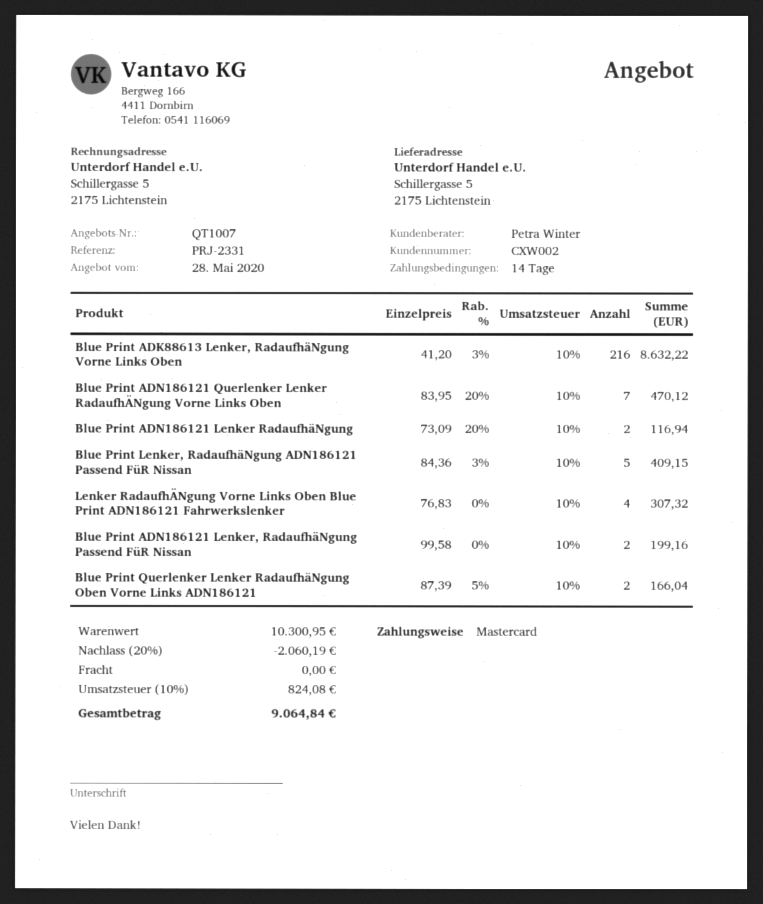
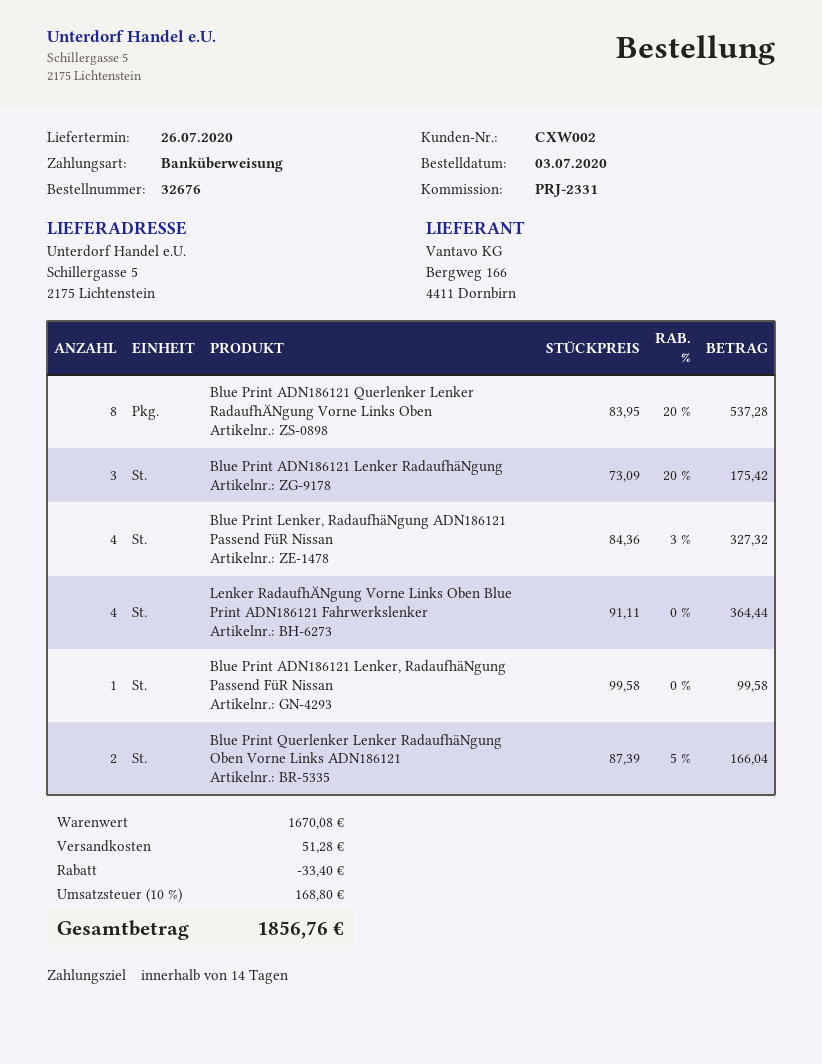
payment method: Mastercard -> bank transfer
Blue Print ADK88613 Lenker, RadaufhäNgung Vorne Links Oben: 216 x 41.20 - 3% = 8632.22 -> none
Blue Print ADN186121 Querlenker Lenker RadaufhÄNgung Vorne Links Oben: 7 x 83.95 - 20% = 470.12 -> 8 x 83.95 - 20% = 537.28
Blue Print ADN186121 Lenker RadaufhäNgung: 2 x 73.09 - 20% = 116.94 -> 3 x 73.09 - 20% = 175.42
Blue Print Lenker, RadaufhäNgung ADN186121 Passend FüR Nissan: 5 x 84.36 - 3% = 409.15 -> 4 x 84.36 - 3% = 327.32
Lenker RadaufhÄNgung Vorne Links Oben Blue Print ADN186121 Fahrwerkslenker: 4 x 76.83 = 307.32 -> 4 x 91.11 = 364.44
Blue Print ADN186121 Lenker, RadaufhäNgung Passend FüR Nissan: 2 x 99.58 = 199.16 -> 1 x 99.58 = 99.58
subtotal: 10300.95 -> 1670.08
discount: 2060.19 -> 33.40
shipping: 0.00 -> 51.28
tax: 10% = 824.08 -> 10% = 168.80
total: 9064.84 -> 1856.76

